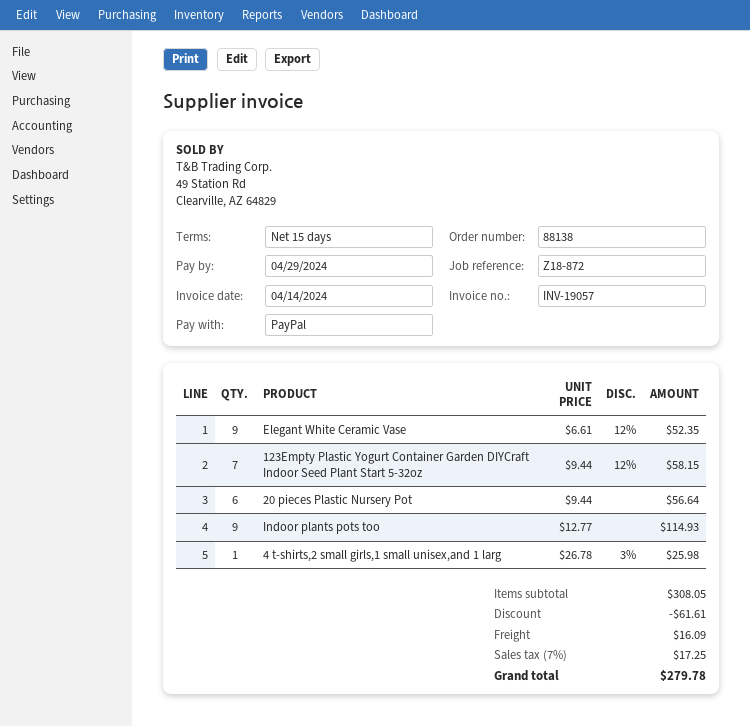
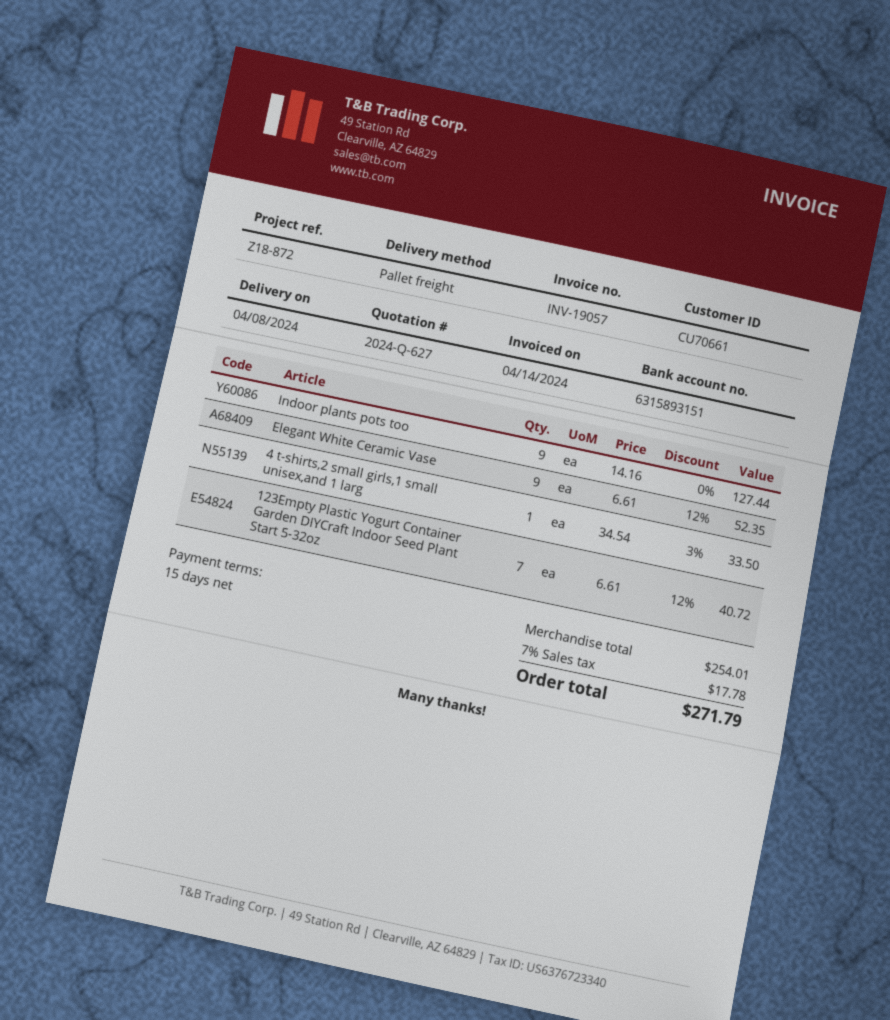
123Empty Plastic Yogurt Container Garden DIYCraft Indoor Seed Plant Start 5-32oz: 7 x 9.44 - 12% = 58.15 -> 7 x 6.61 - 12% = 40.72
20 pieces Plastic Nursery Pot: 6 x 9.44 = 56.64 -> none
Indoor plants pots too: 9 x 12.77 = 114.93 -> 9 x 14.16 = 127.44
4 t-shirts,2 small girls,1 small unisex,and 1 larg: 1 x 26.78 - 3% = 25.98 -> 1 x 34.54 - 3% = 33.50
subtotal: 308.05 -> 254.01
discount: 61.61 -> none
shipping: 16.09 -> none
tax: 7% = 17.25 -> 7% = 17.78
total: 279.78 -> 271.79

